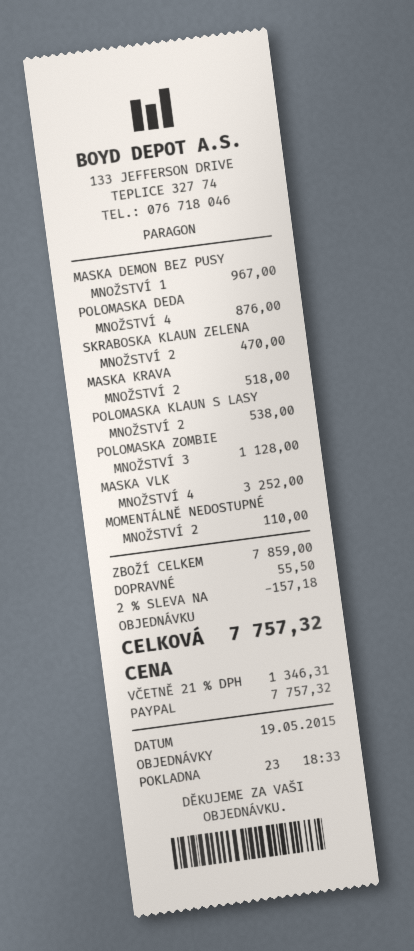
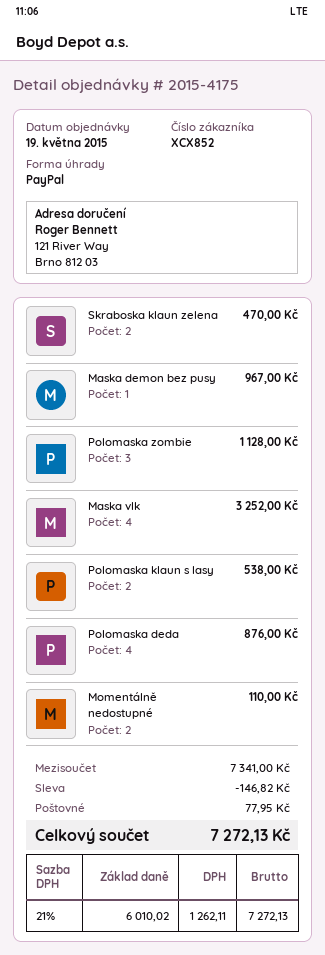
MASKA KRAVA: 2 for 518.00 -> none
subtotal: 7859.00 -> 7341.00
discount: 157.18 -> 146.82
shipping: 55.50 -> 77.95
tax: 21% = 1346.31 -> 21% = 1262.11
total: 7757.32 -> 7272.13

